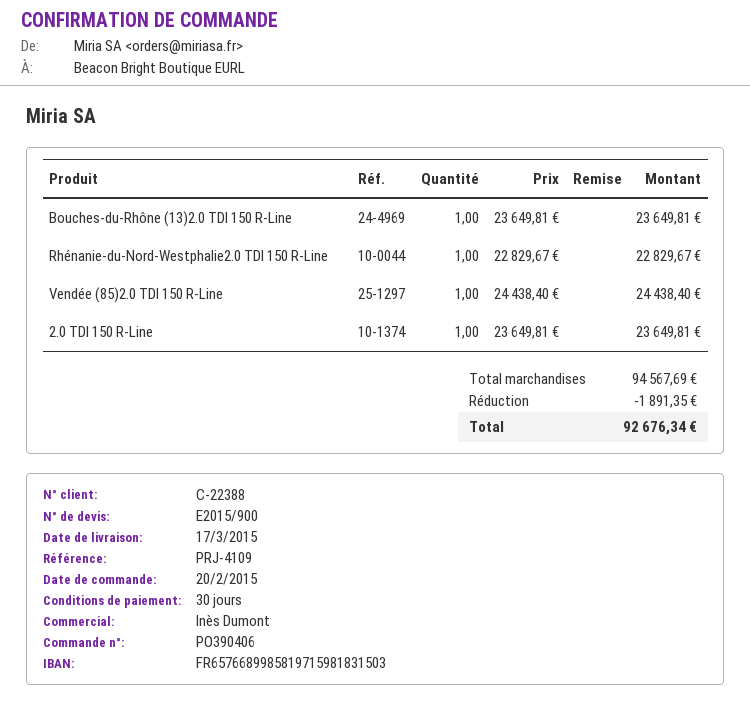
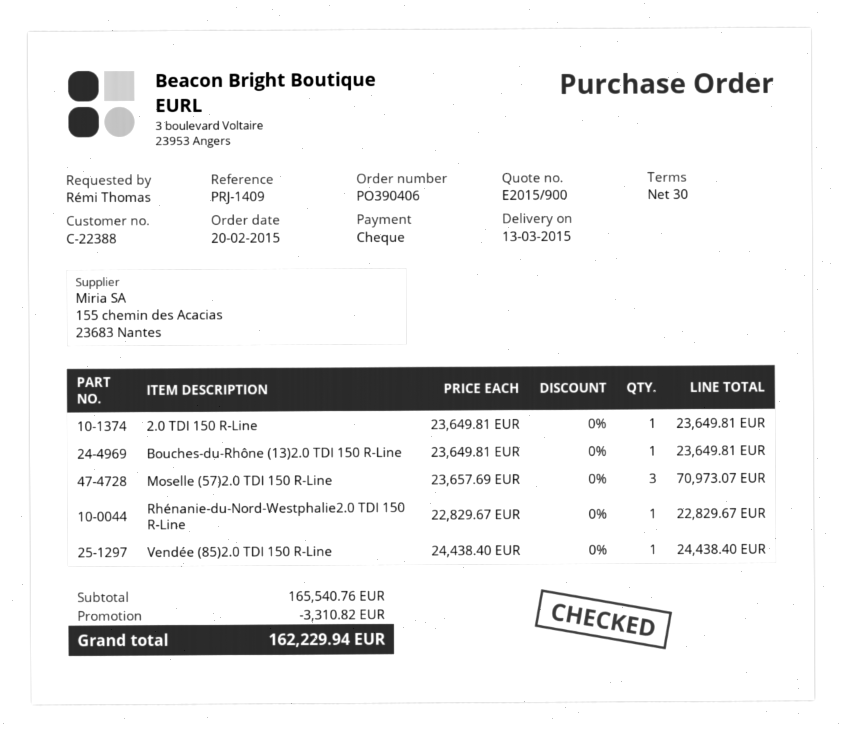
delivery date: 2015-03-17 -> 2015-03-13
reference: PRJ-4109 -> PRJ-1409
Moselle (57)2.0 TDI 150 R-Line: none -> 3 x 23657.69 = 70973.07
subtotal: 94567.69 -> 165540.76
discount: 1891.35 -> 3310.82
total: 92676.34 -> 162229.94

